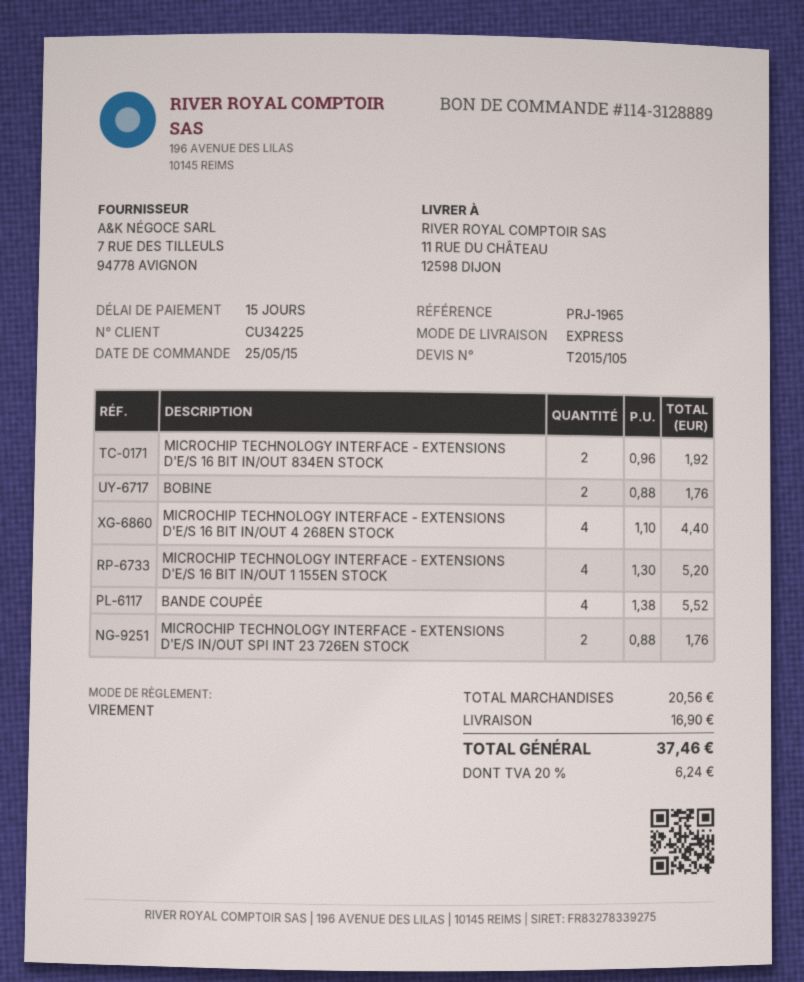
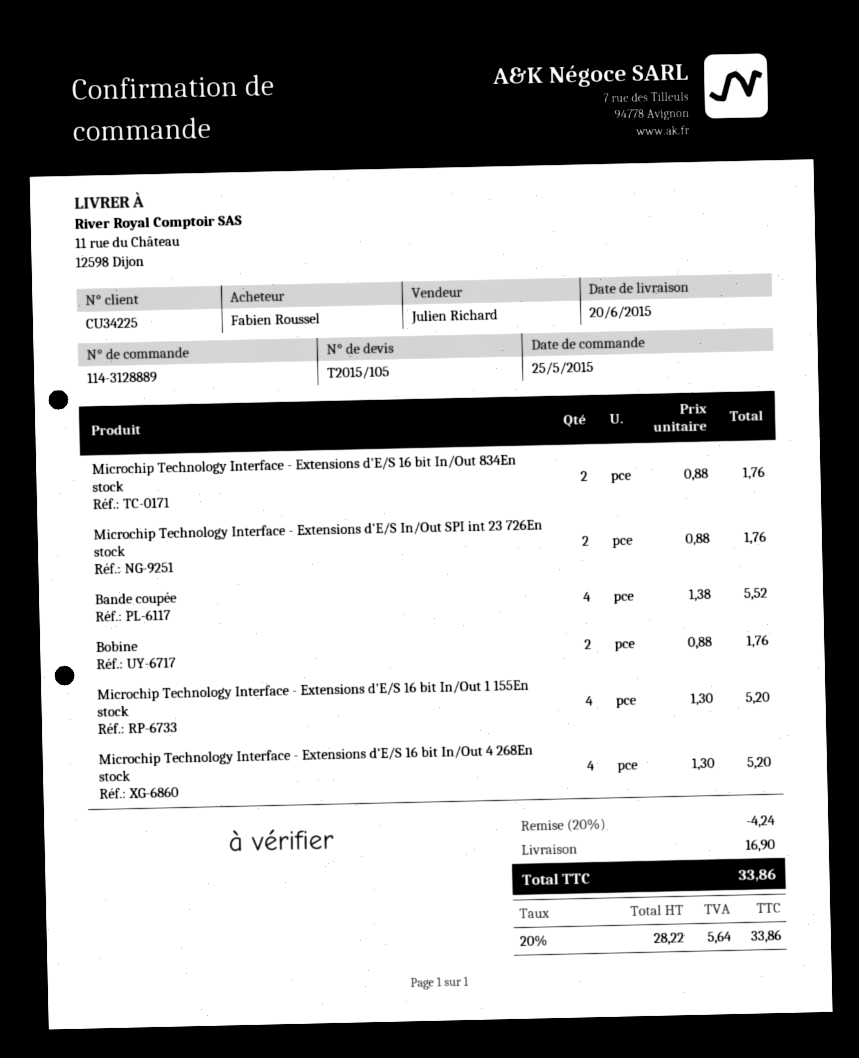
MICROCHIP TECHNOLOGY INTERFACE - EXTENSIONS D'E/S 16 BIT IN/OUT 834EN STOCK: 2 x 0.96 = 1.92 -> 2 x 0.88 = 1.76
MICROCHIP TECHNOLOGY INTERFACE - EXTENSIONS D'E/S 16 BIT IN/OUT 4 268EN STOCK: 4 x 1.10 = 4.40 -> 4 x 1.30 = 5.20
discount: none -> 20% = 4.24
tax: 20% = 6.24 -> 20% = 5.64
total: 37.46 -> 33.86

